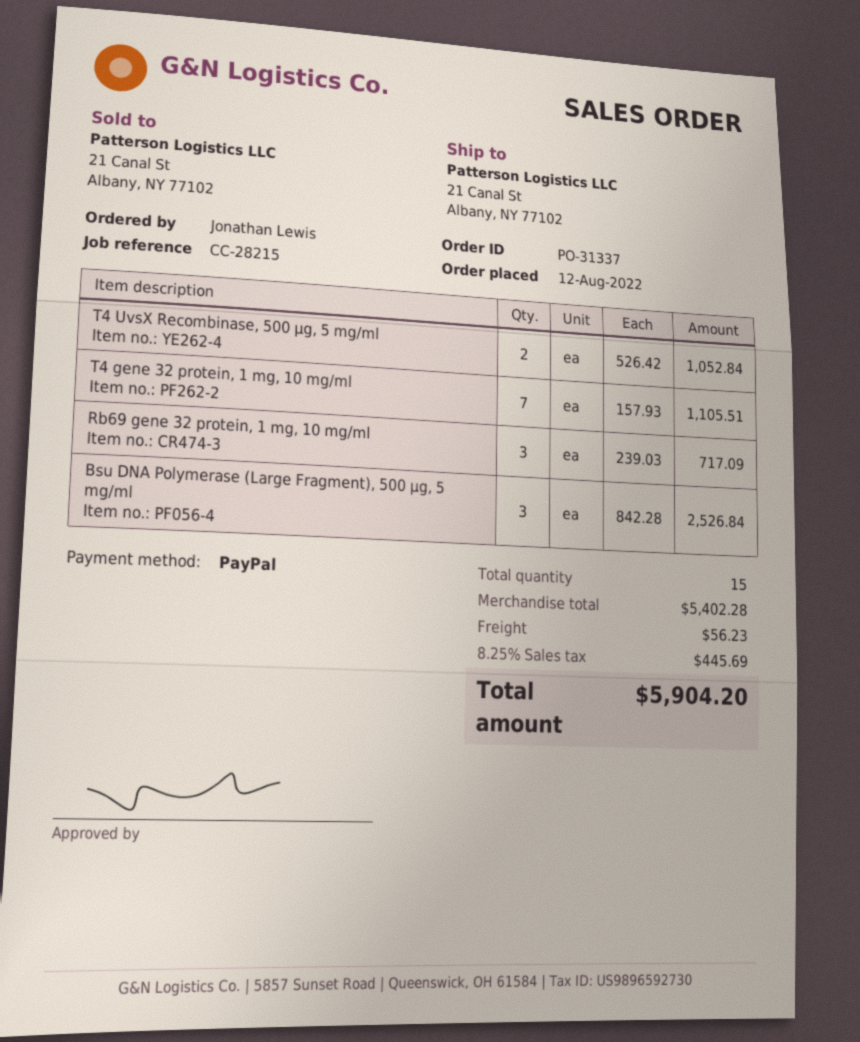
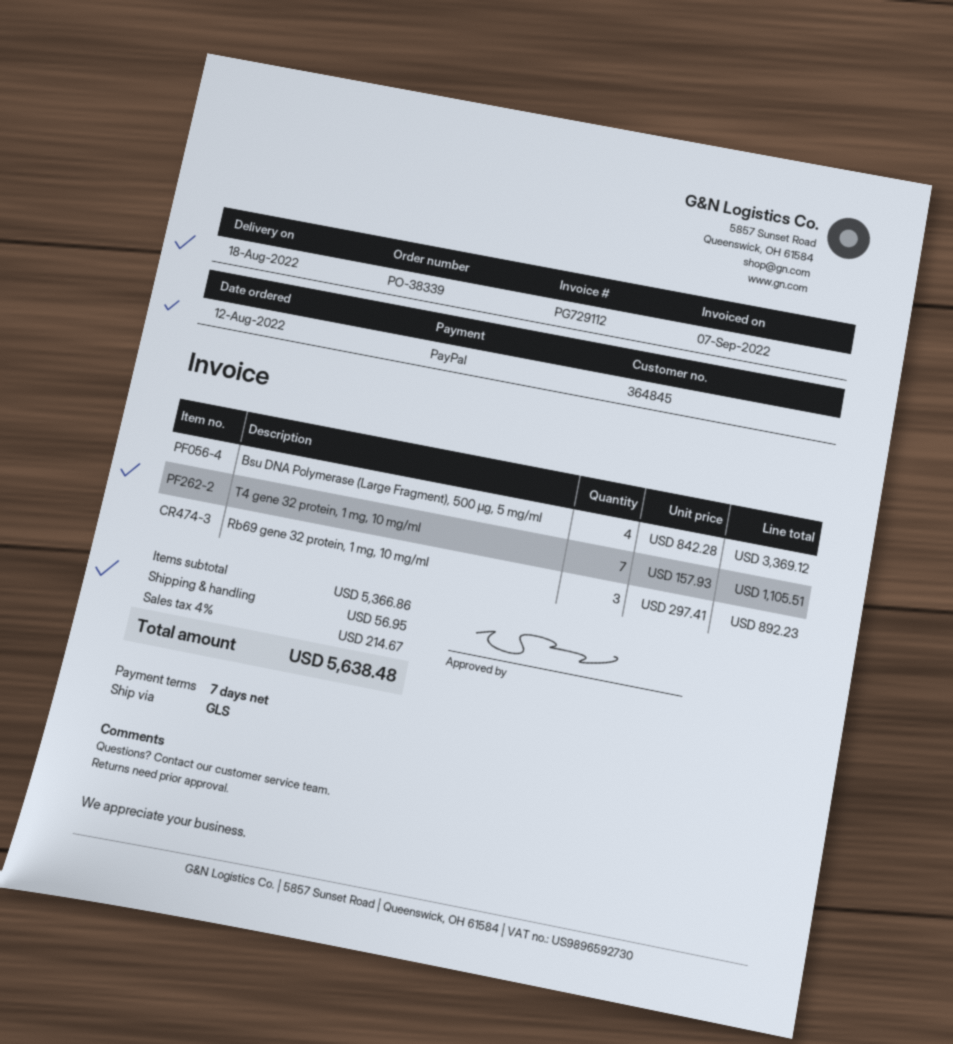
order number: PO-31337 -> PO-38339
T4 UvsX Recombinase, 500 μg, 5 mg/ml: 2 x 526.42 = 1052.84 -> none
Rb69 gene 32 protein, 1 mg, 10 mg/ml: 3 x 239.03 = 717.09 -> 3 x 297.41 = 892.23
Bsu DNA Polymerase (Large Fragment), 500 μg, 5 mg/ml: 3 x 842.28 = 2526.84 -> 4 x 842.28 = 3369.12
subtotal: 5402.28 -> 5366.86
shipping: 56.23 -> 56.95
tax: 8.25% = 445.69 -> 4% = 214.67
total: 5904.20 -> 5638.48

